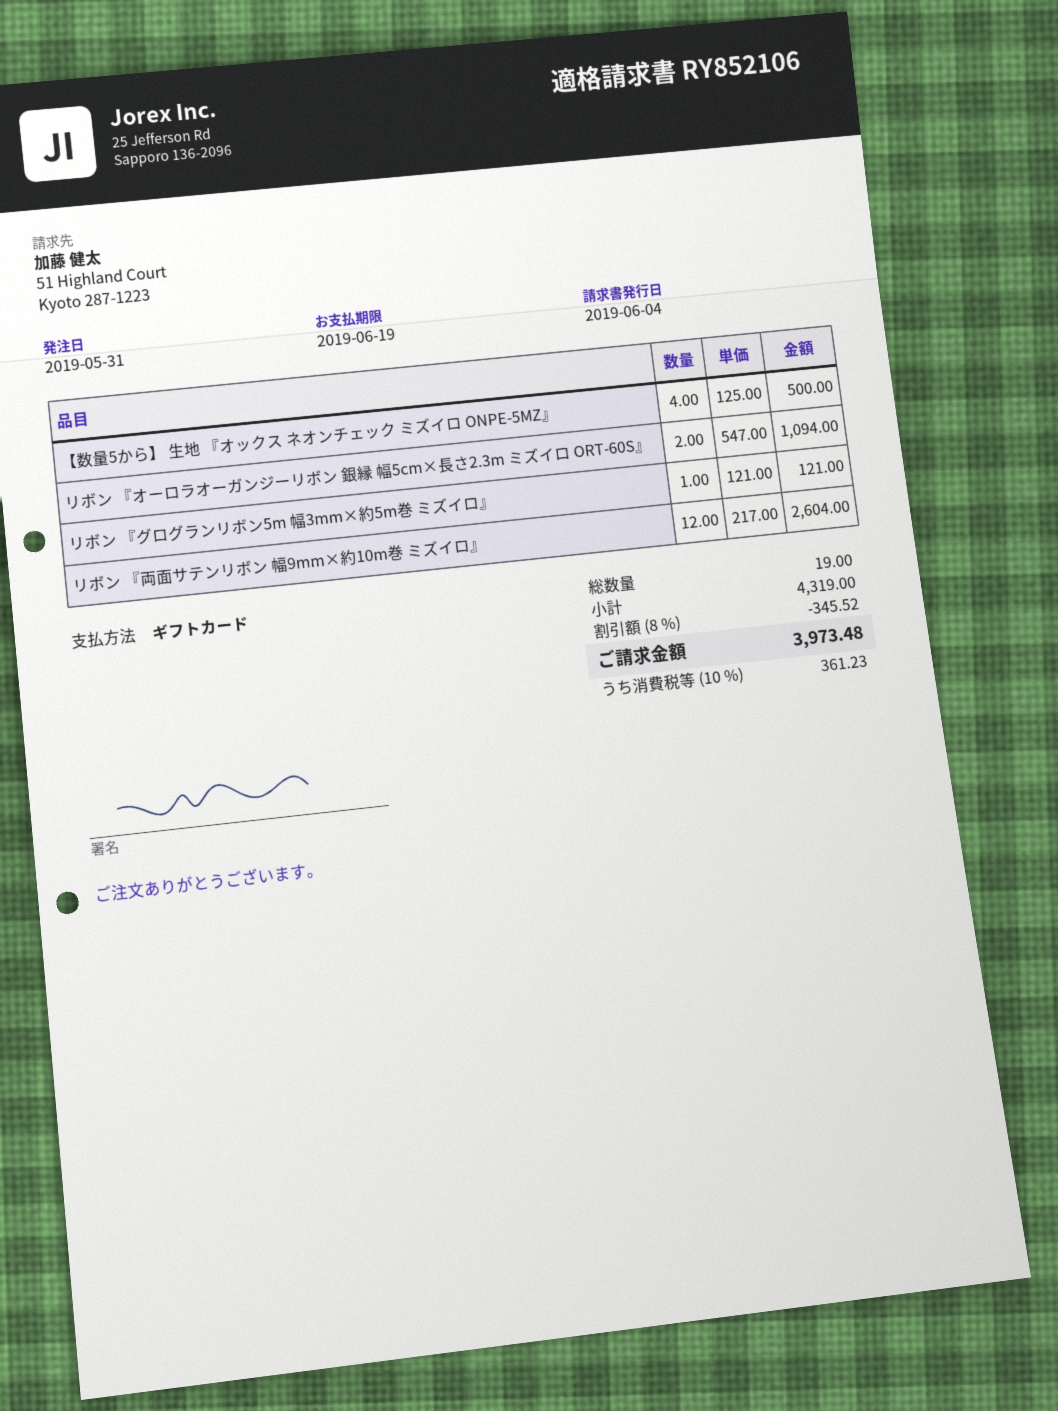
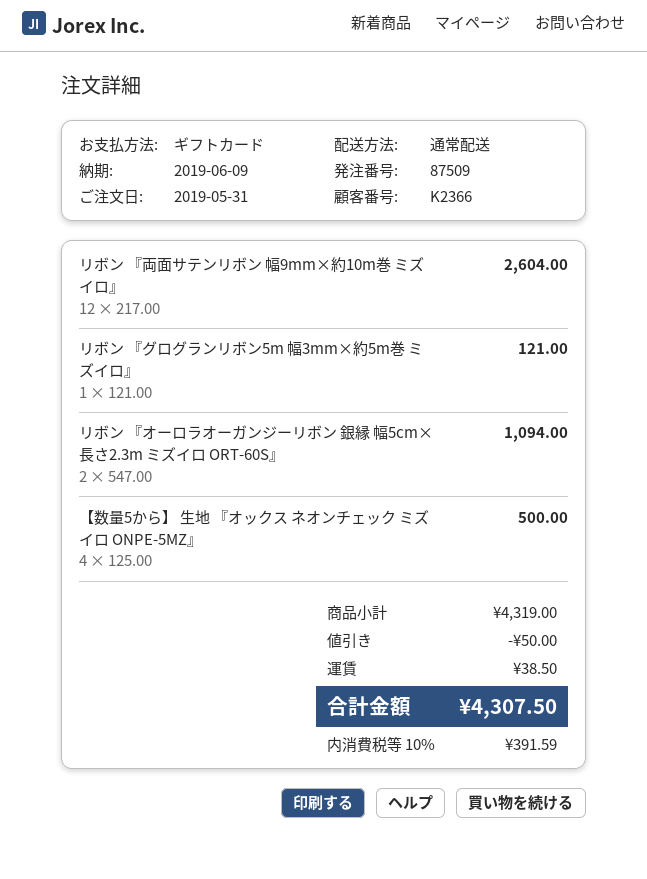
discount: 345.52 -> 50.00
shipping: none -> 38.50
tax: 10% = 361.23 -> 10% = 391.59
total: 3973.48 -> 4307.50

